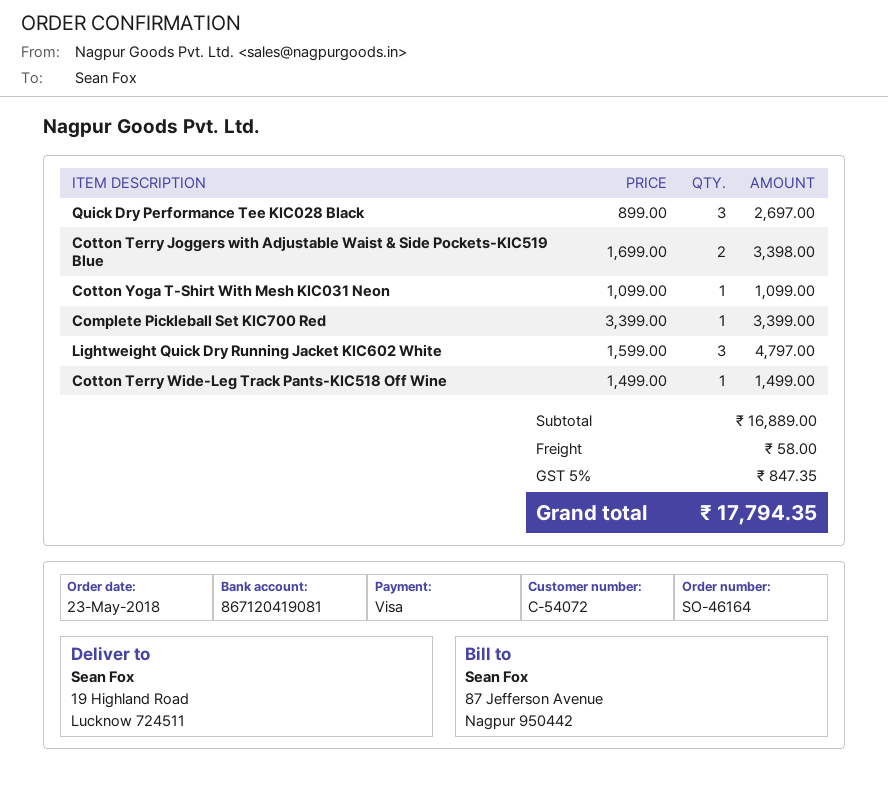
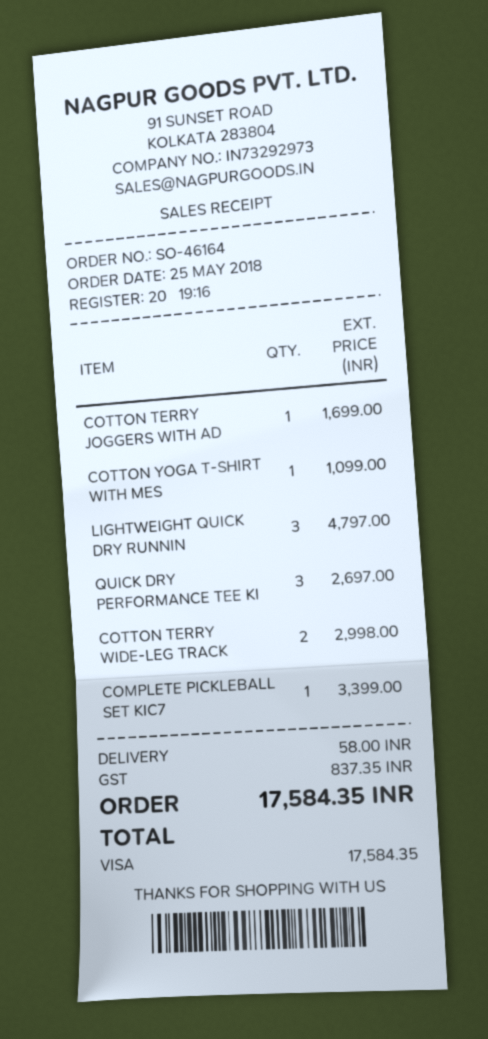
order date: 2018-05-23 -> 2018-05-25
Cotton Terry Joggers with Adjustable Waist & Side Pockets-KIC519 Blue: 2 for 3398.00 -> 1 for 1699.00
Cotton Terry Wide-Leg Track Pants-KIC518 Off Wine: 1 for 1499.00 -> 2 for 2998.00
tax: 847.35 -> 837.35
total: 17794.35 -> 17584.35

